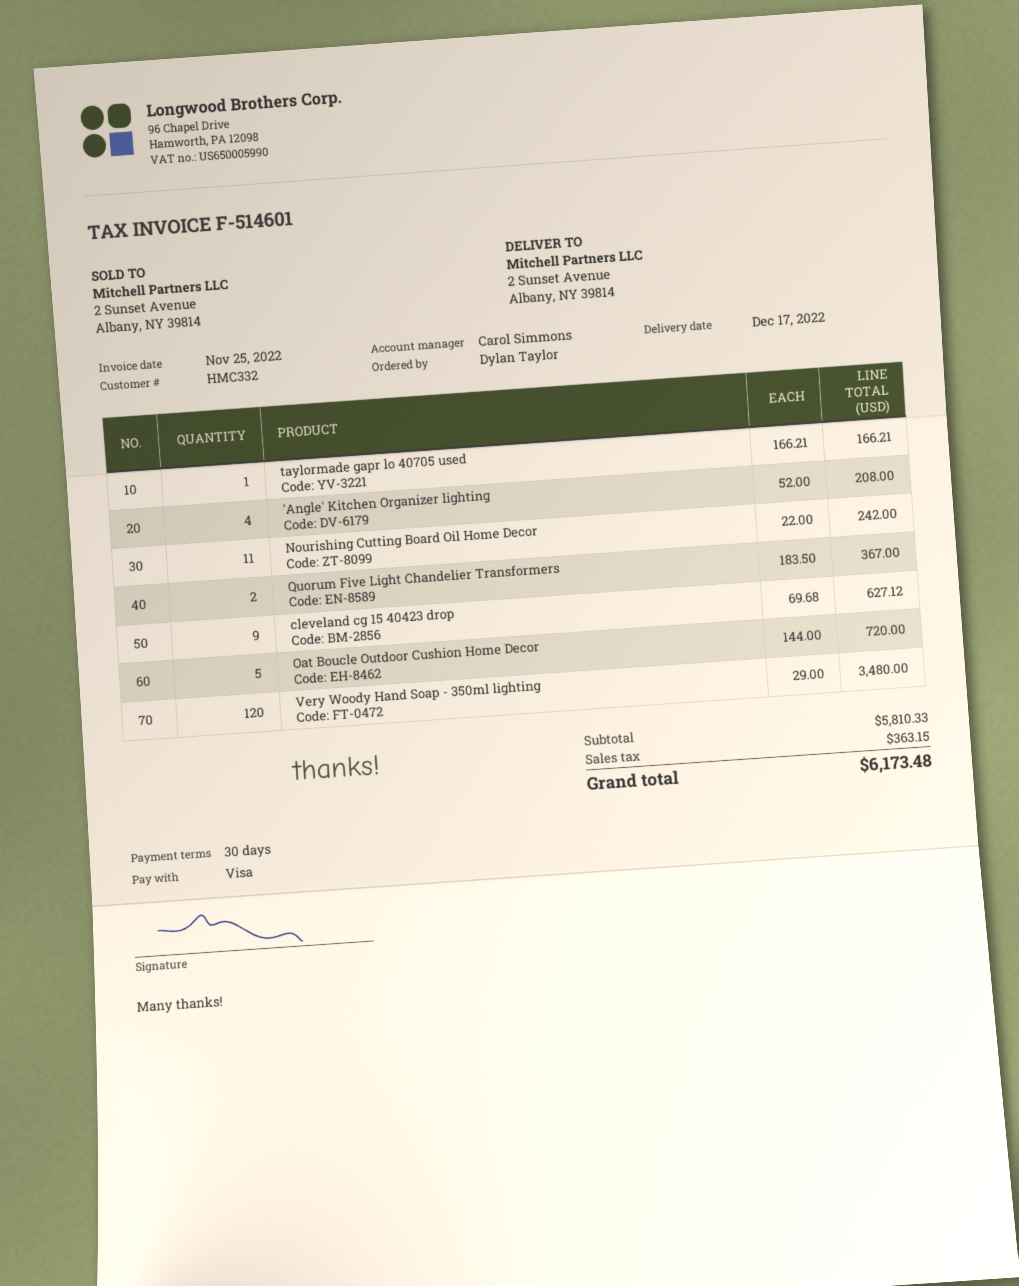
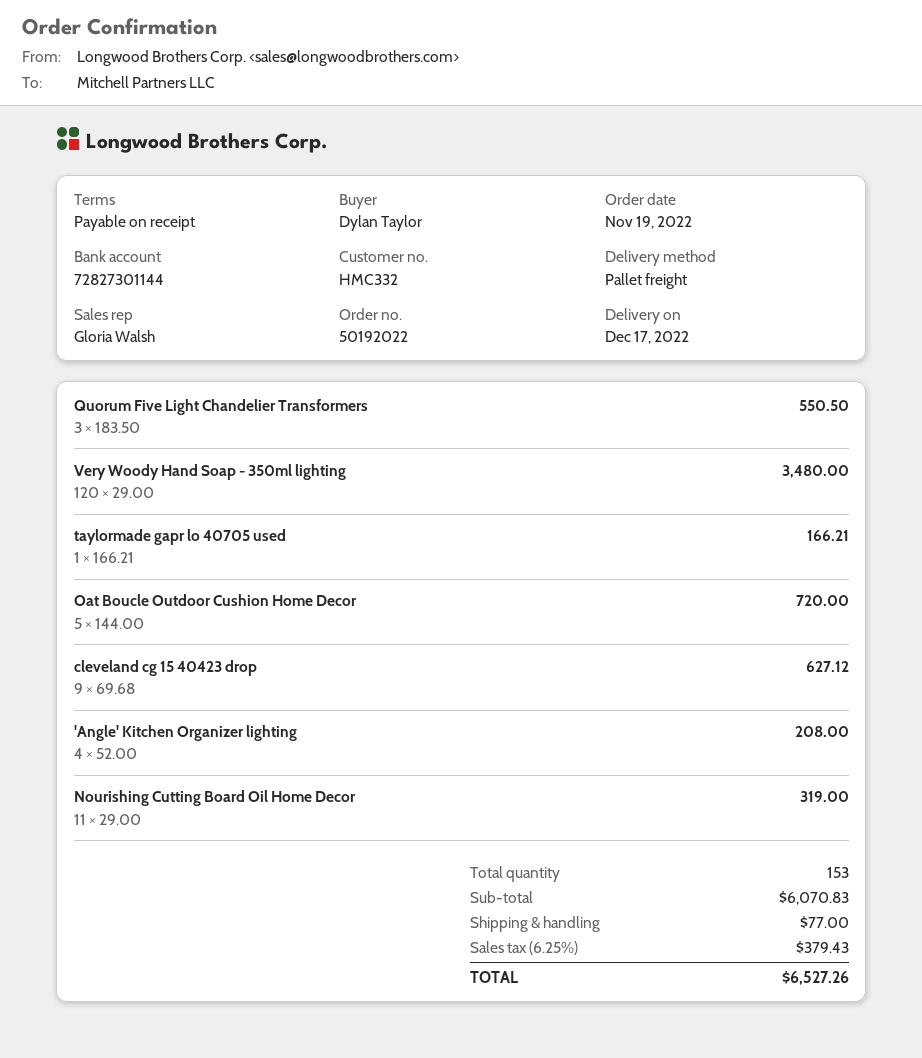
payment terms: 30 days -> on receipt
sales rep: Carol Simmons -> Gloria Walsh
Nourishing Cutting Board Oil Home Decor: 11 x 22.00 = 242.00 -> 11 x 29.00 = 319.00
Quorum Five Light Chandelier Transformers: 2 x 183.50 = 367.00 -> 3 x 183.50 = 550.50
subtotal: 5810.33 -> 6070.83
shipping: none -> 77.00
tax: 363.15 -> 379.43
total: 6173.48 -> 6527.26

